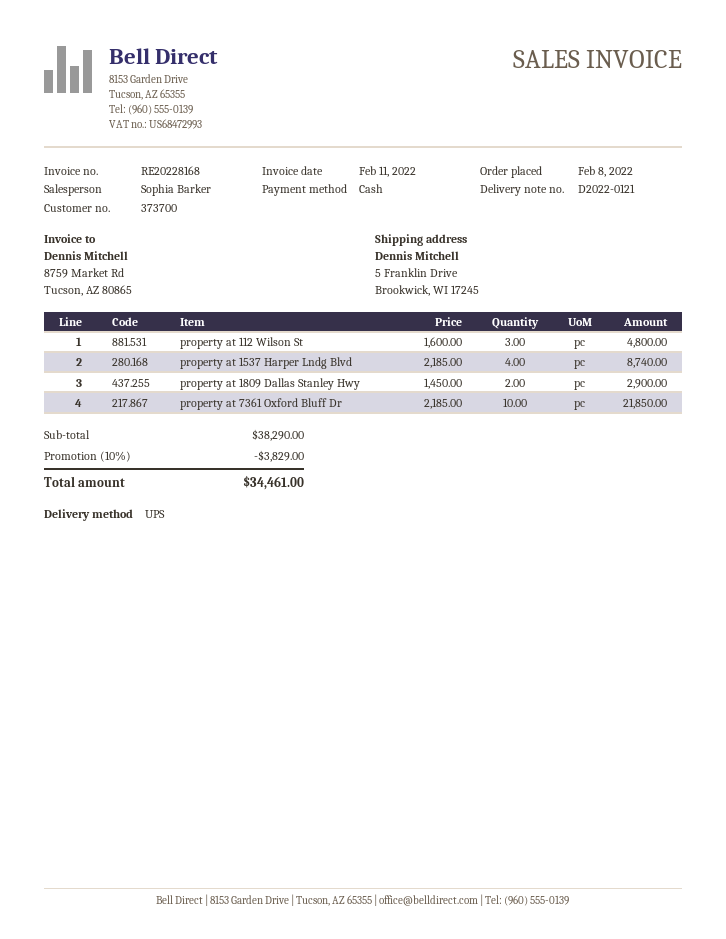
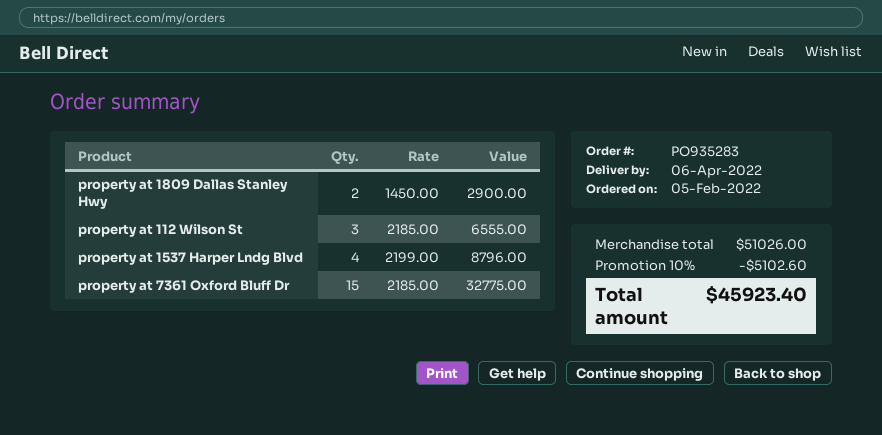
order date: 2022-02-08 -> 2022-02-05
property at 112 Wilson St: 3 x 1600.00 = 4800.00 -> 3 x 2185.00 = 6555.00
property at 1537 Harper Lndg Blvd: 4 x 2185.00 = 8740.00 -> 4 x 2199.00 = 8796.00
property at 7361 Oxford Bluff Dr: 10 x 2185.00 = 21850.00 -> 15 x 2185.00 = 32775.00
subtotal: 38290.00 -> 51026.00
discount: 10% = 3829.00 -> 10% = 5102.60
total: 34461.00 -> 45923.40

